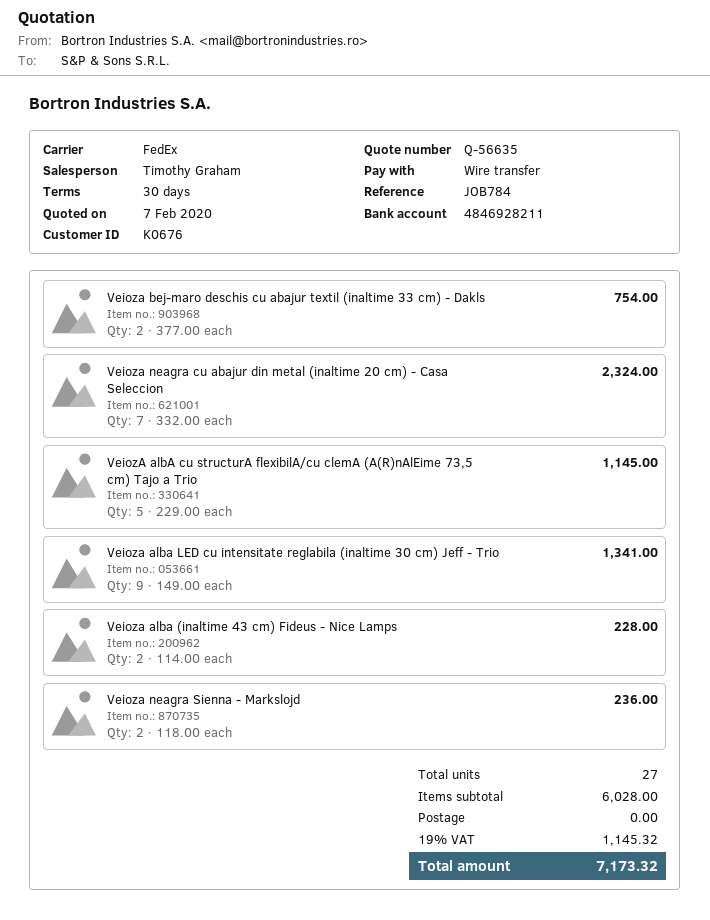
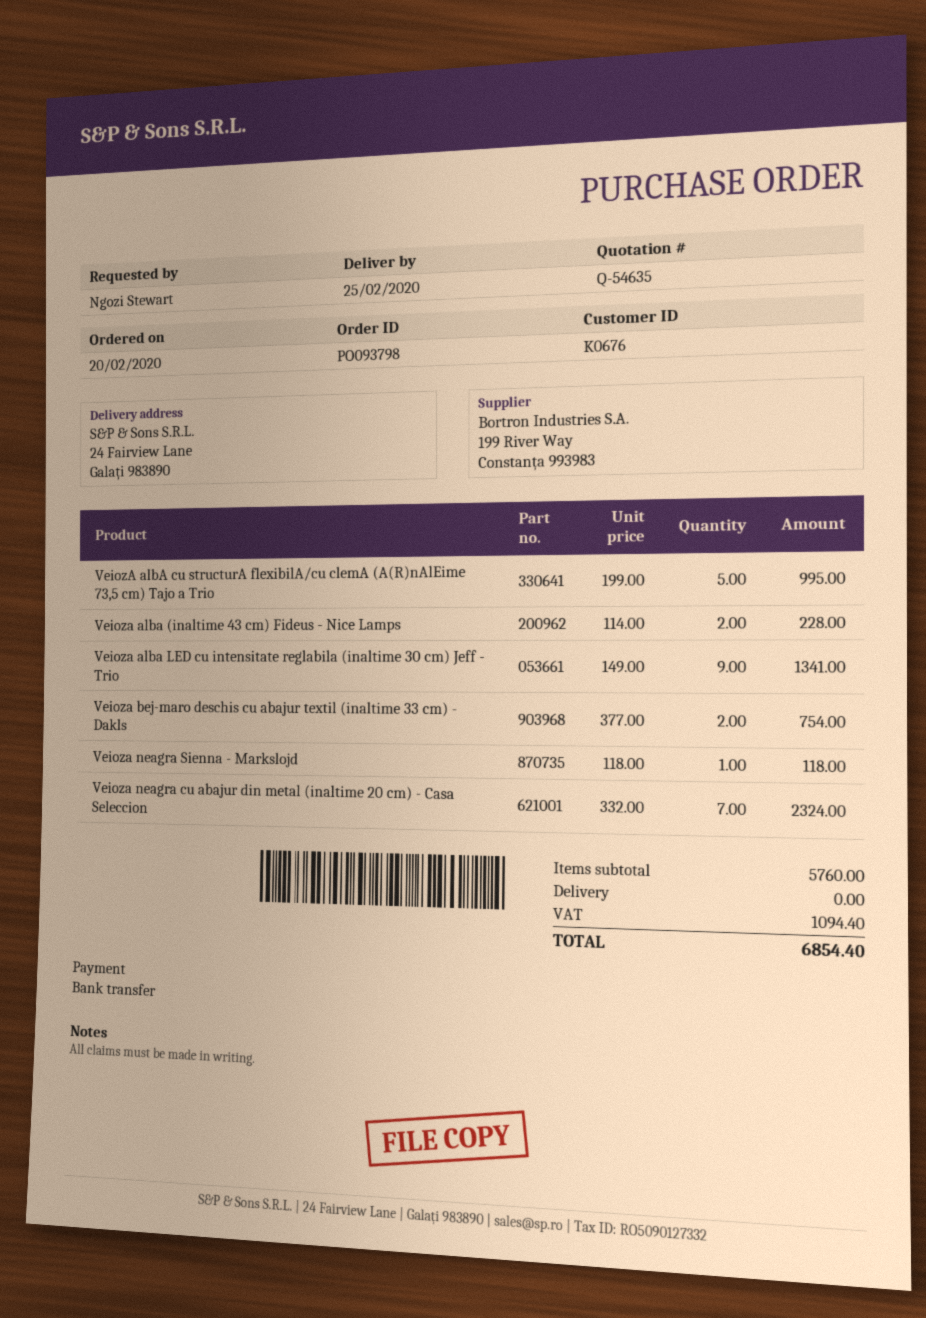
quote number: Q-56635 -> Q-54635
VeiozA albA cu structurA flexibilA/cu clemA (A(R)nAlEime 73,5 cm) Tajo a Trio: 5 x 229.00 = 1145.00 -> 5 x 199.00 = 995.00
Veioza neagra Sienna - Markslojd: 2 x 118.00 = 236.00 -> 1 x 118.00 = 118.00
subtotal: 6028.00 -> 5760.00
tax: 1145.32 -> 1094.40
total: 7173.32 -> 6854.40

